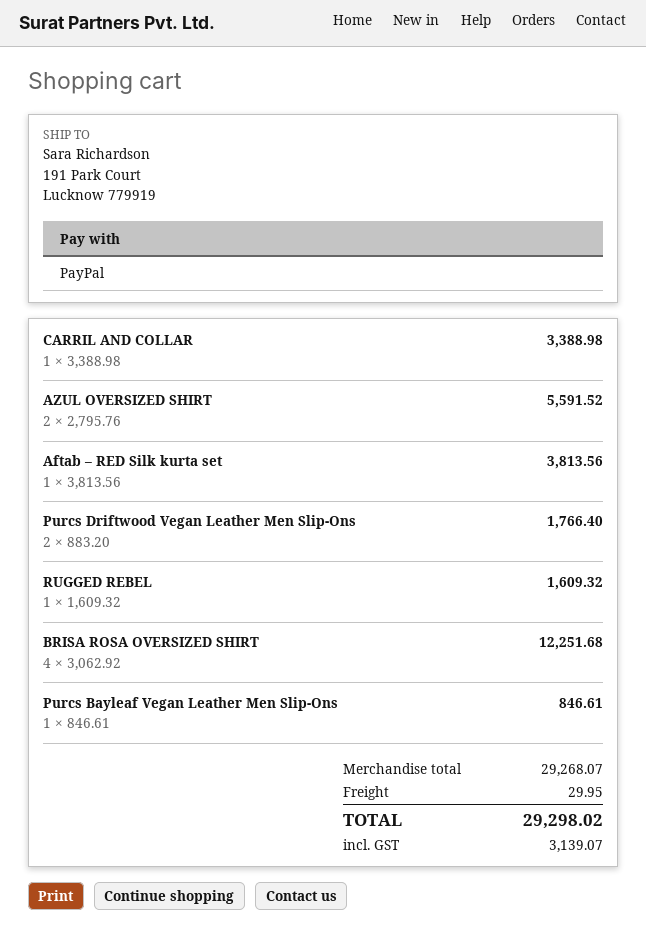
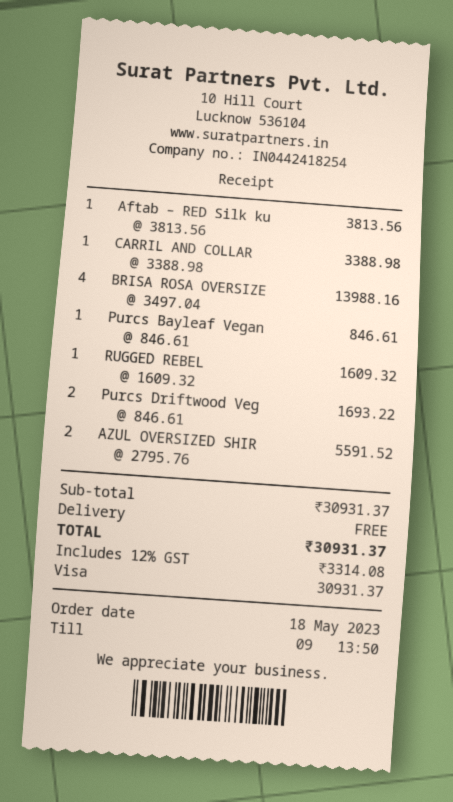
payment method: PayPal -> Visa
Purcs Driftwood Vegan Leather Men Slip-Ons: 2 x 883.20 = 1766.40 -> 2 x 846.61 = 1693.22
BRISA ROSA OVERSIZED SHIRT: 4 x 3062.92 = 12251.68 -> 4 x 3497.04 = 13988.16
subtotal: 29268.07 -> 30931.37
shipping: 29.95 -> 0.00
tax: 3139.07 -> 3314.08
total: 29298.02 -> 30931.37

